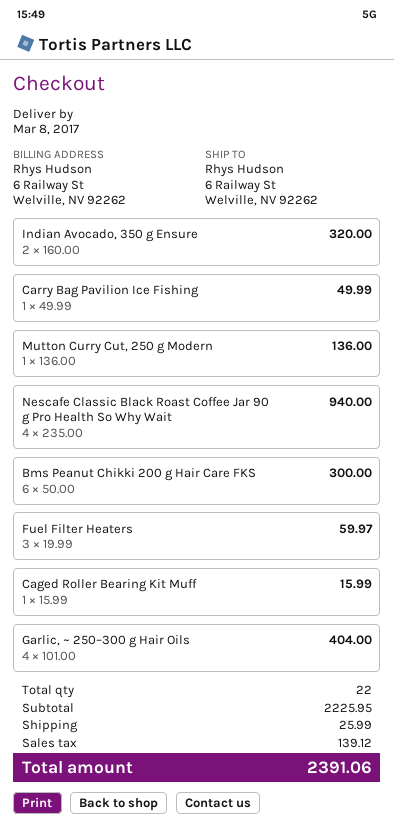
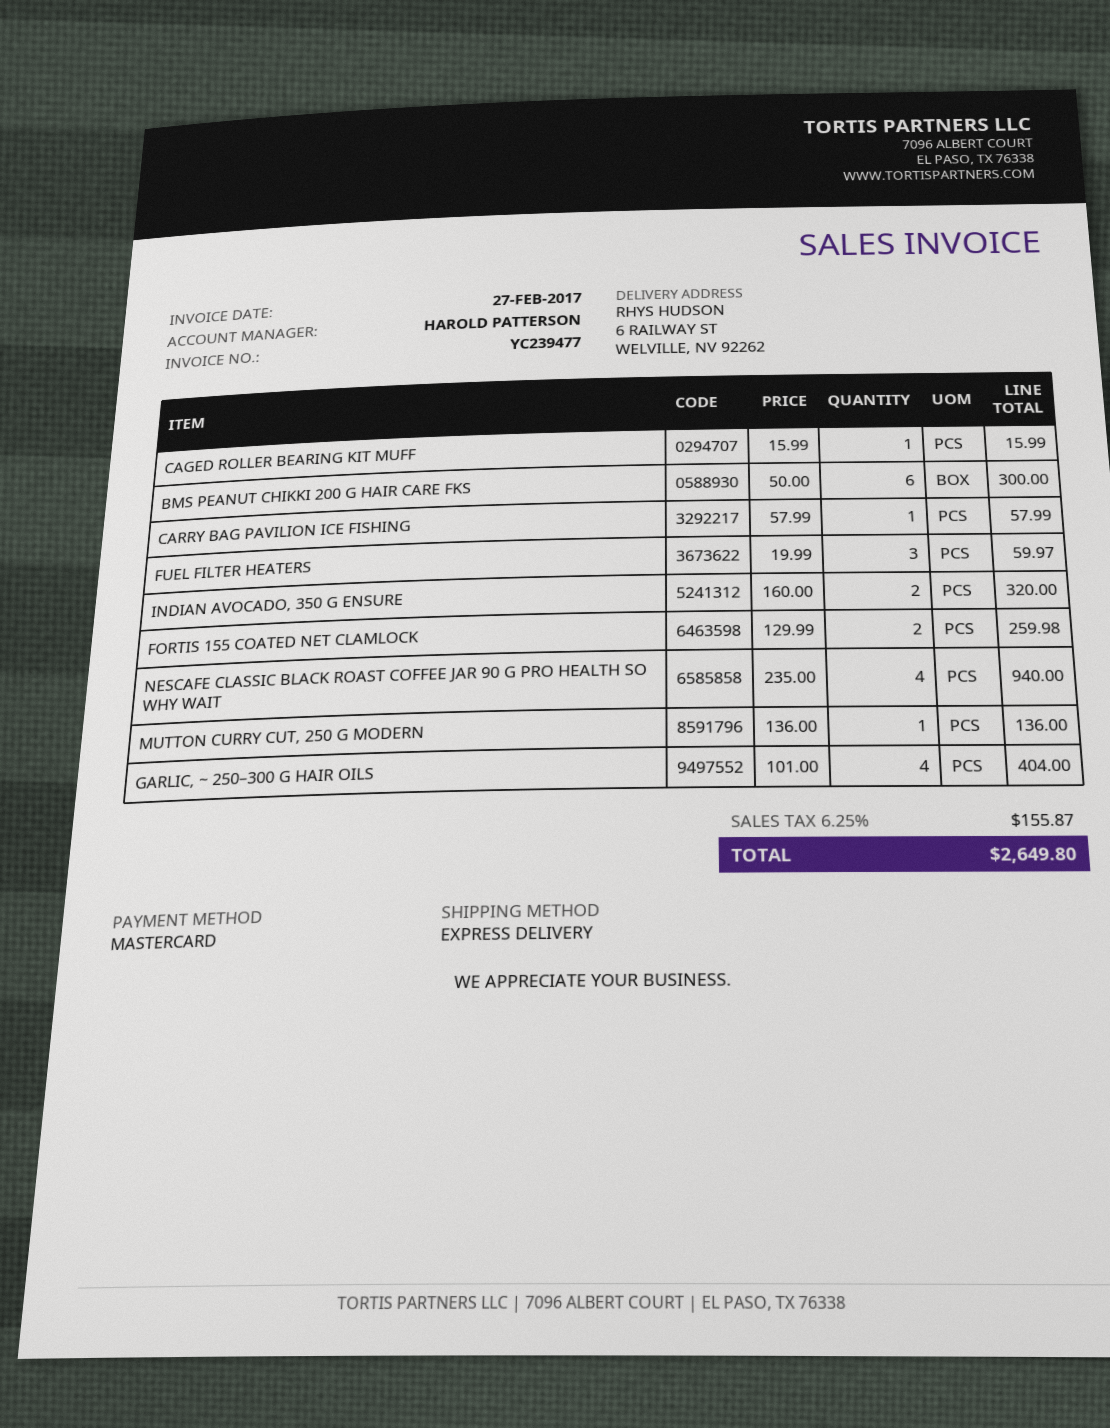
Carry Bag Pavilion Ice Fishing: 1 x 49.99 = 49.99 -> 1 x 57.99 = 57.99
FORTIS 155 COATED NET CLAMLOCK: none -> 2 x 129.99 = 259.98
shipping: 25.99 -> none
tax: 139.12 -> 155.87
total: 2391.06 -> 2649.80

